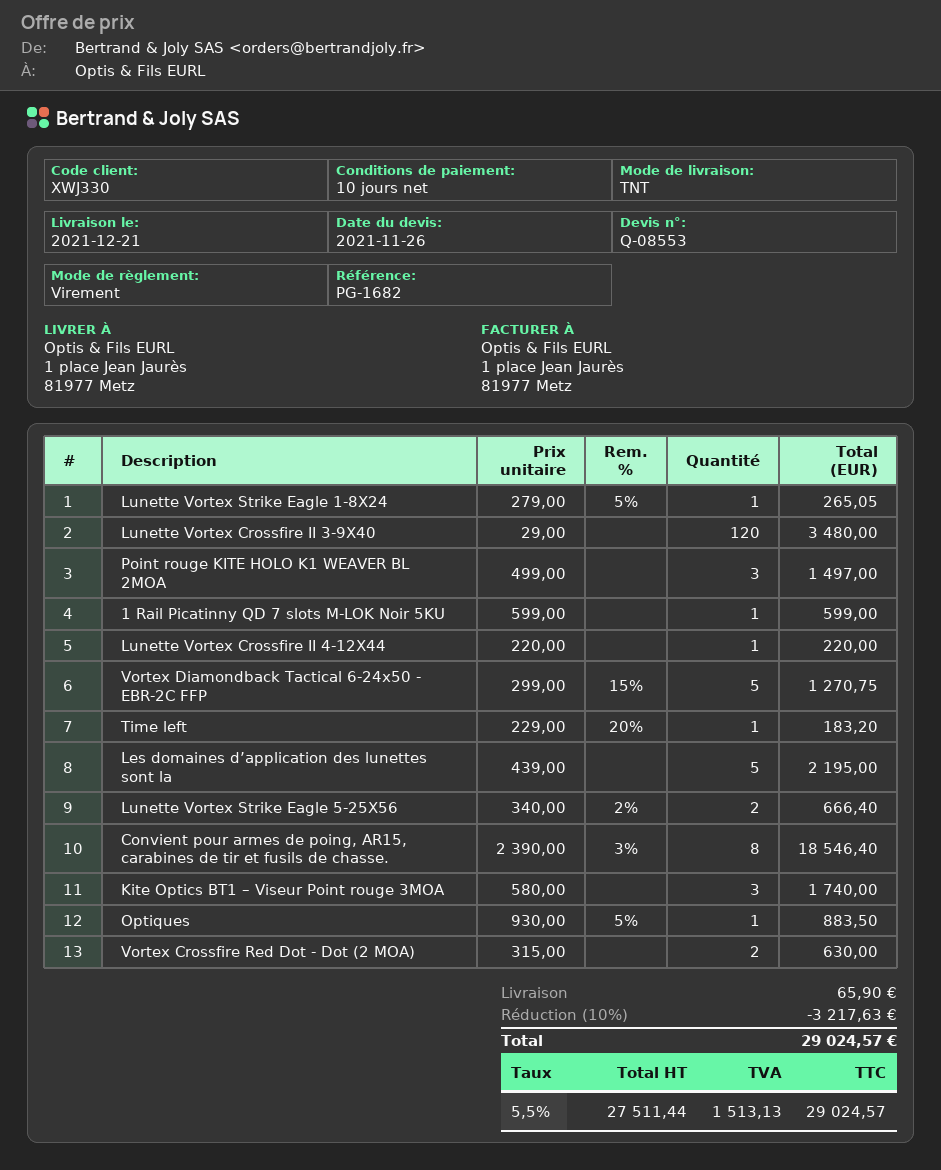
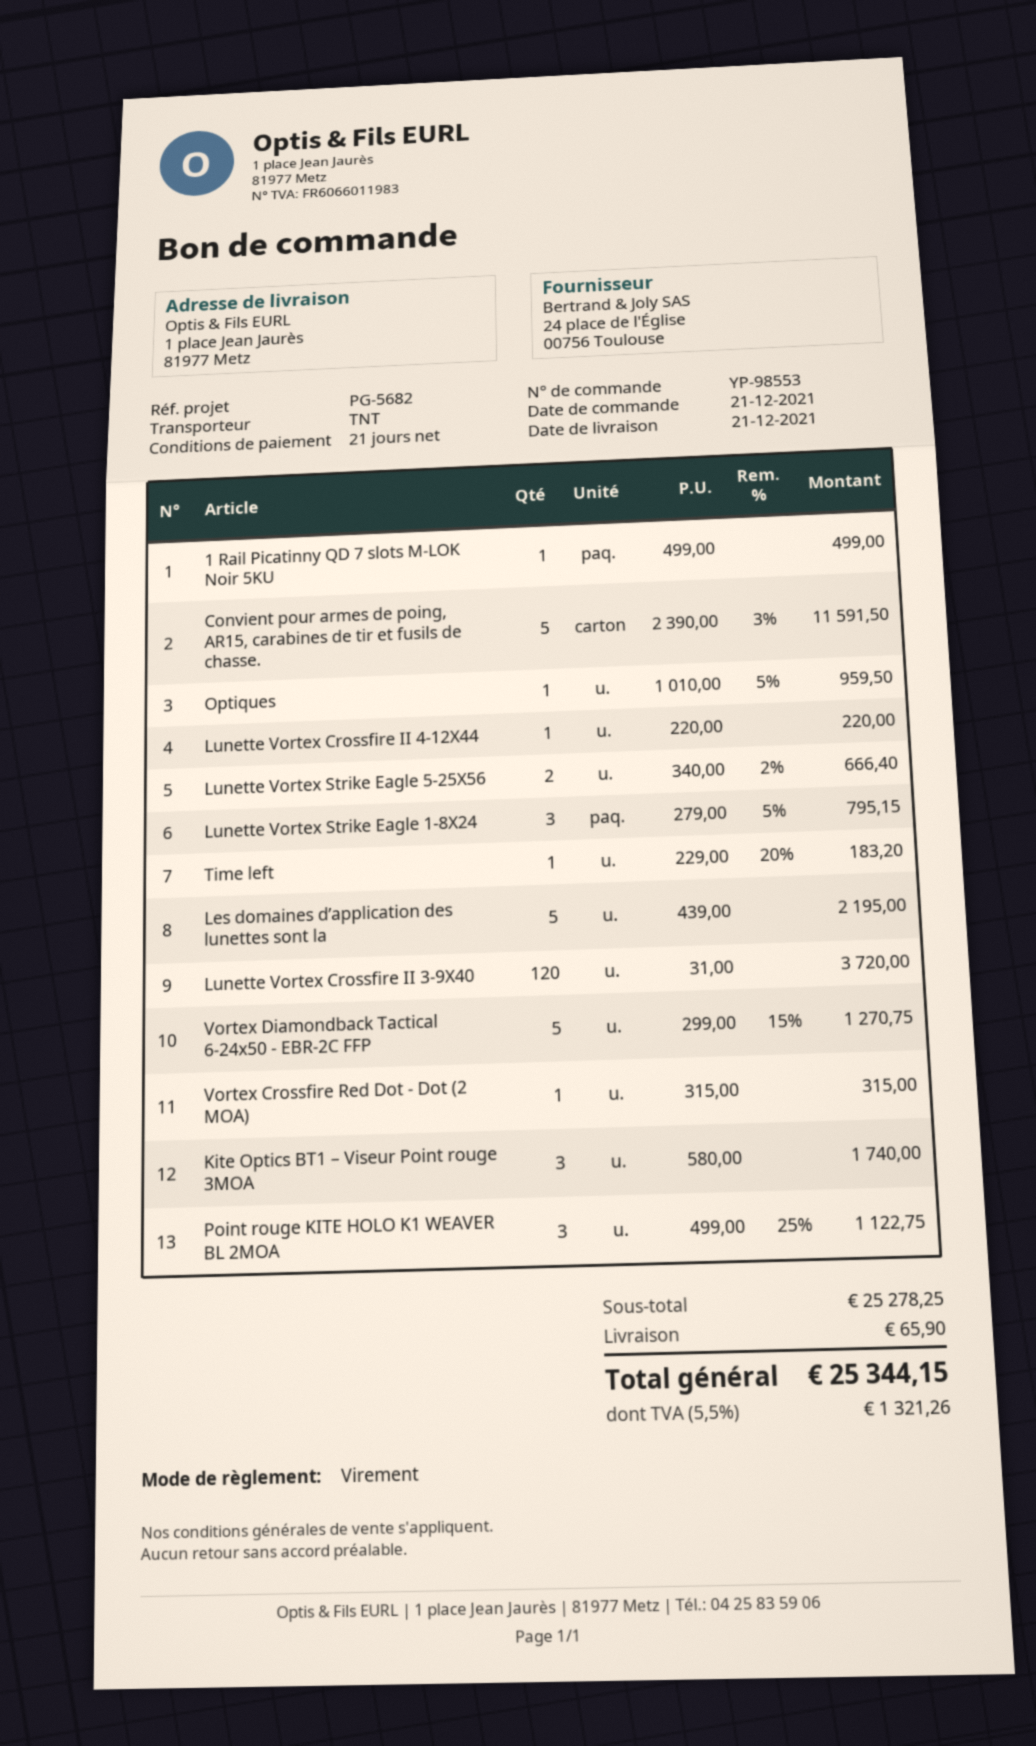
payment terms: 10 days -> 21 days
reference: PG-1682 -> PG-5682
Lunette Vortex Strike Eagle 1-8X24: 1 x 279.00 - 5% = 265.05 -> 3 x 279.00 - 5% = 795.15
Lunette Vortex Crossfire II 3-9X40: 120 x 29.00 = 3480.00 -> 120 x 31.00 = 3720.00
Point rouge KITE HOLO K1 WEAVER BL 2MOA: 3 x 499.00 = 1497.00 -> 3 x 499.00 - 25% = 1122.75
1 Rail Picatinny QD 7 slots M-LOK Noir 5KU: 1 x 599.00 = 599.00 -> 1 x 499.00 = 499.00
Convient pour armes de poing, AR15, carabines de tir et fusils de chasse.: 8 x 2390.00 - 3% = 18546.40 -> 5 x 2390.00 - 3% = 11591.50
Optiques: 1 x 930.00 - 5% = 883.50 -> 1 x 1010.00 - 5% = 959.50
Vortex Crossfire Red Dot - Dot (2 MOA): 2 x 315.00 = 630.00 -> 1 x 315.00 = 315.00
discount: 10% = 3217.63 -> none
tax: 5.5% = 1513.13 -> 5.5% = 1321.26
total: 29024.57 -> 25344.15

